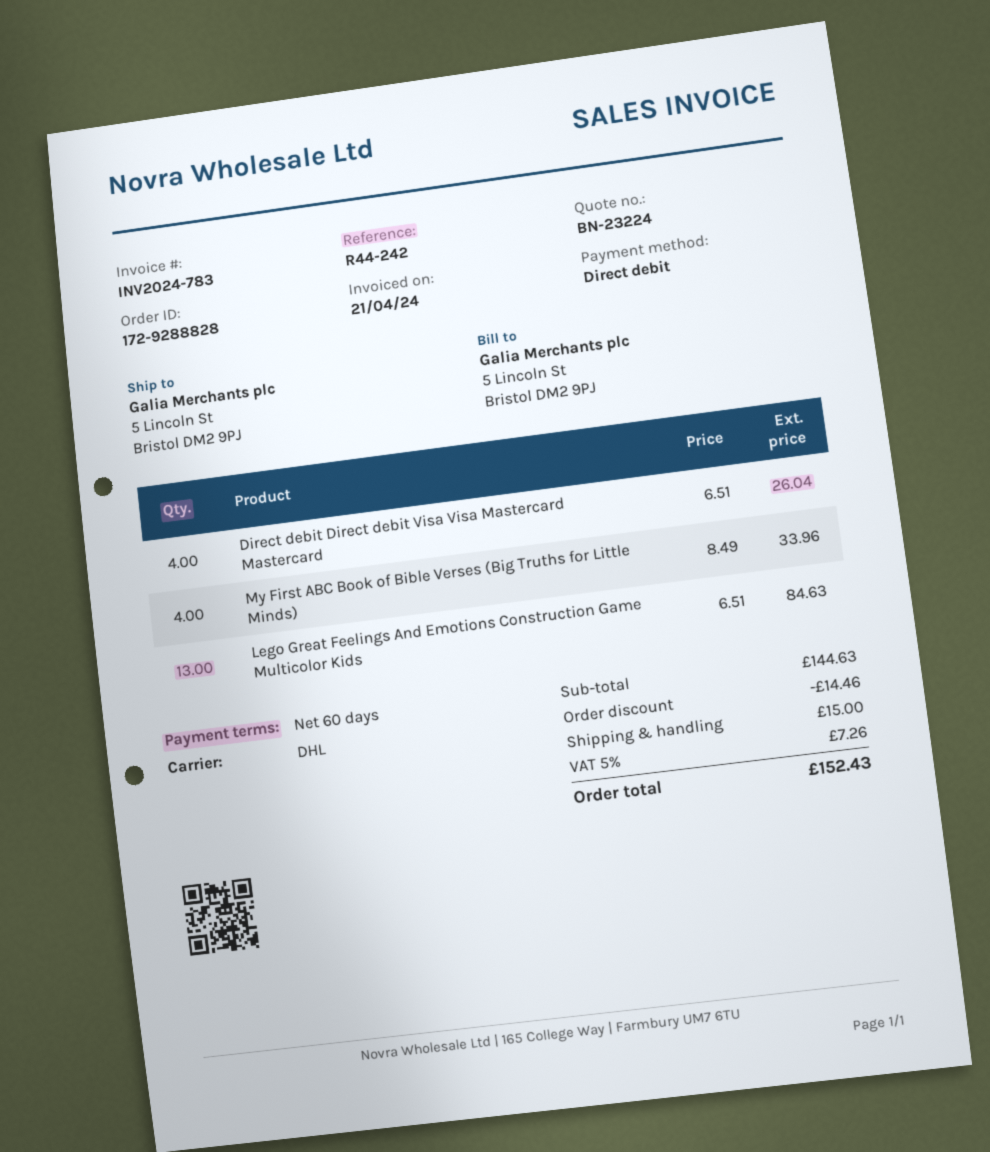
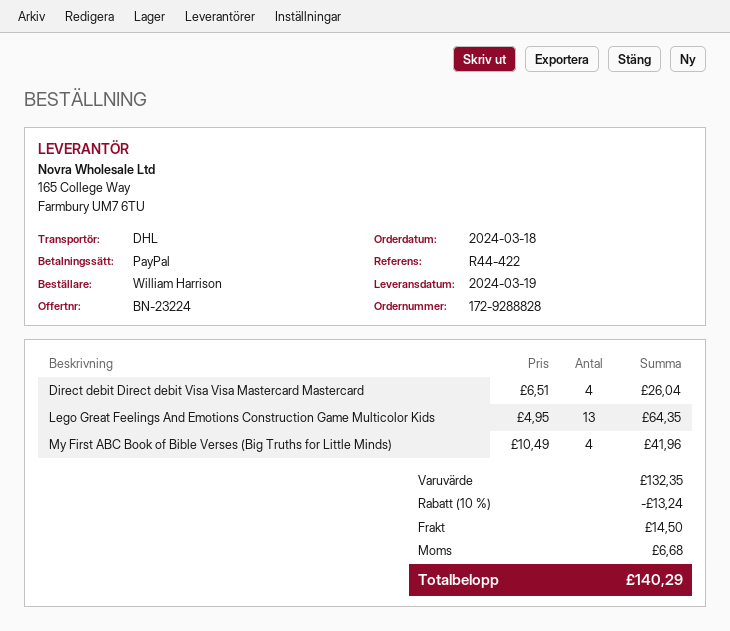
reference: R44-242 -> R44-422
payment method: direct debit -> PayPal
My First ABC Book of Bible Verses (Big Truths for Little Minds): 4 x 8.49 = 33.96 -> 4 x 10.49 = 41.96
Lego Great Feelings And Emotions Construction Game Multicolor Kids: 13 x 6.51 = 84.63 -> 13 x 4.95 = 64.35
subtotal: 144.63 -> 132.35
discount: 14.46 -> 13.24
shipping: 15.00 -> 14.50
tax: 7.26 -> 6.68
total: 152.43 -> 140.29

